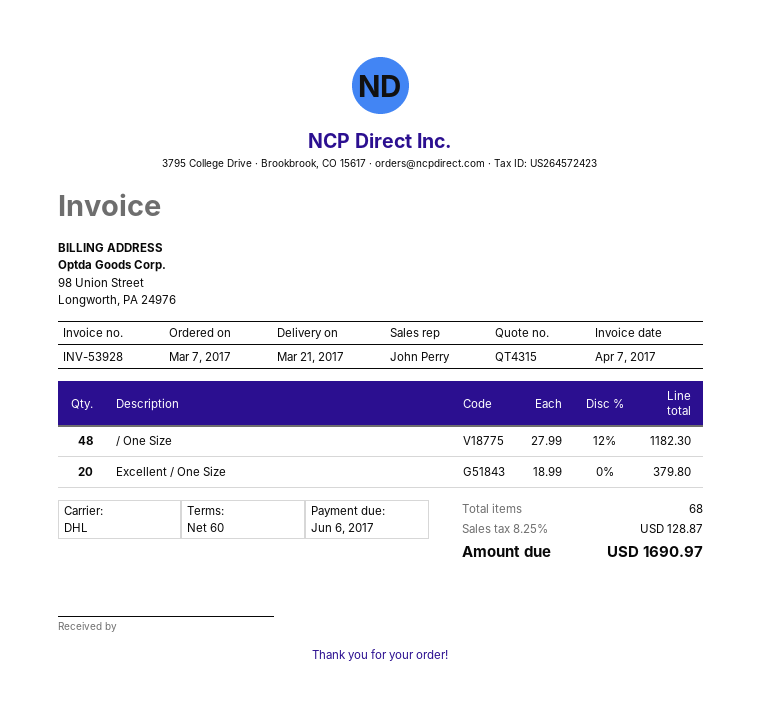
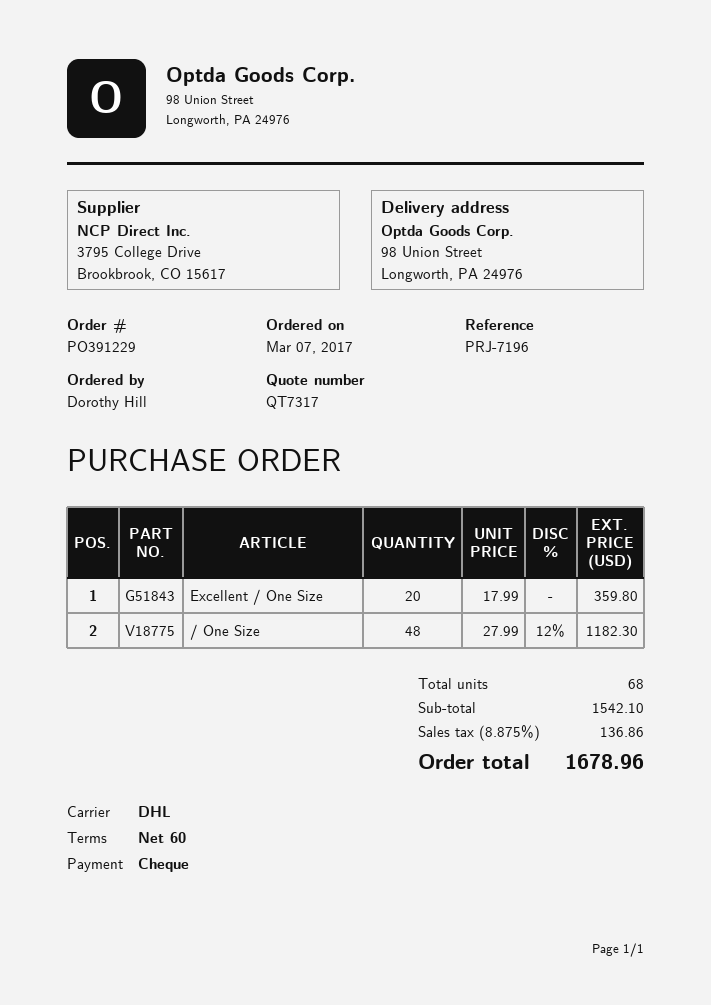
quote number: QT4315 -> QT7317
Excellent / One Size: 20 x 18.99 = 379.80 -> 20 x 17.99 = 359.80
tax: 8.25% = 128.87 -> 8.875% = 136.86
total: 1690.97 -> 1678.96

